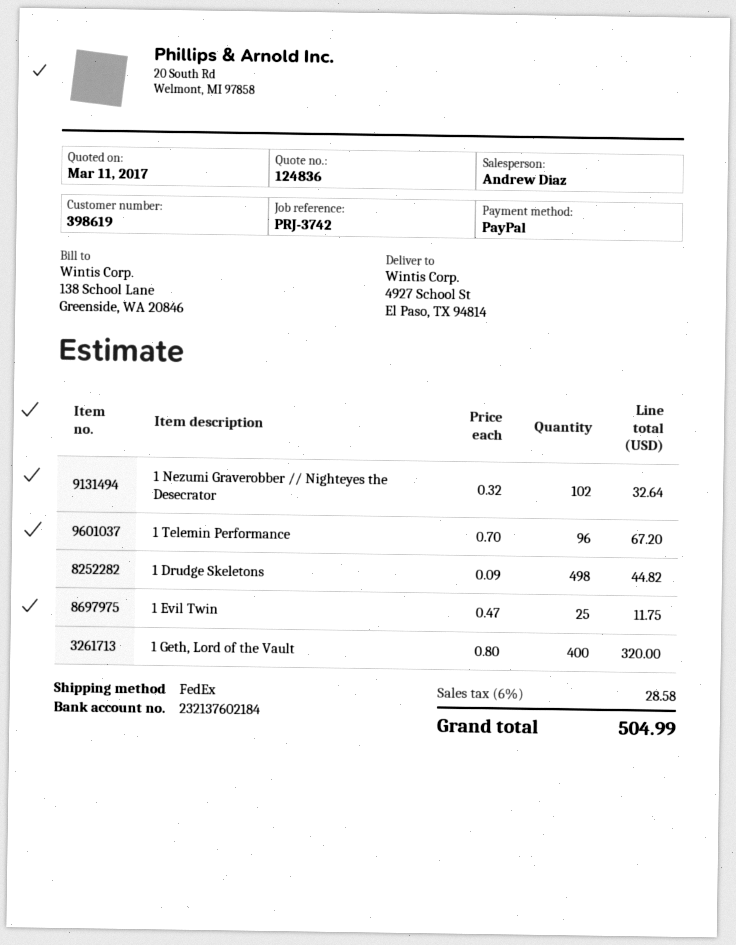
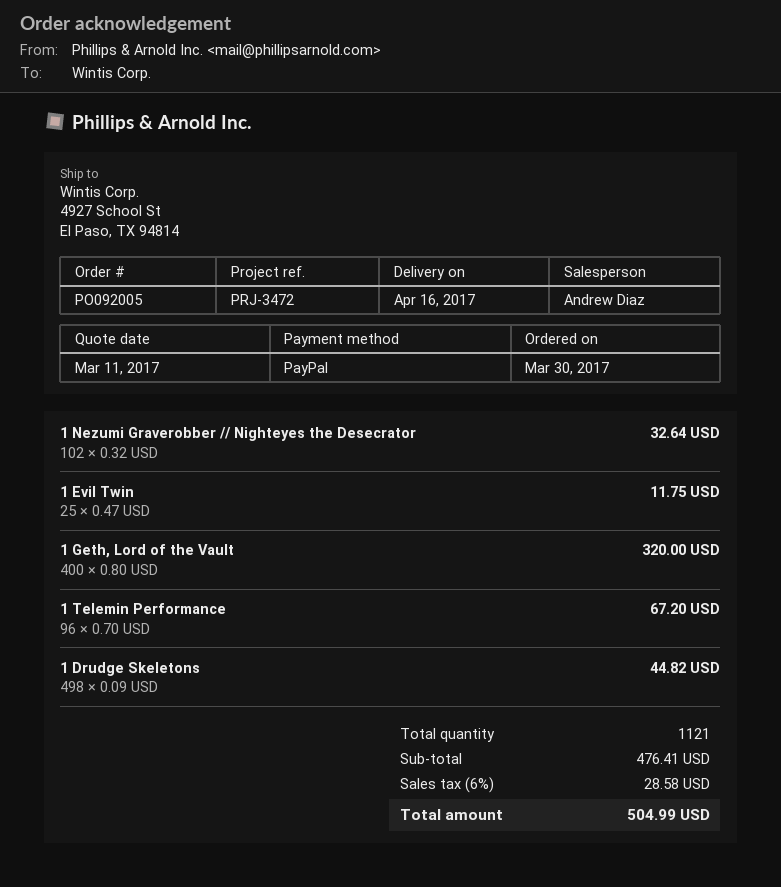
reference: PRJ-3742 -> PRJ-3472

